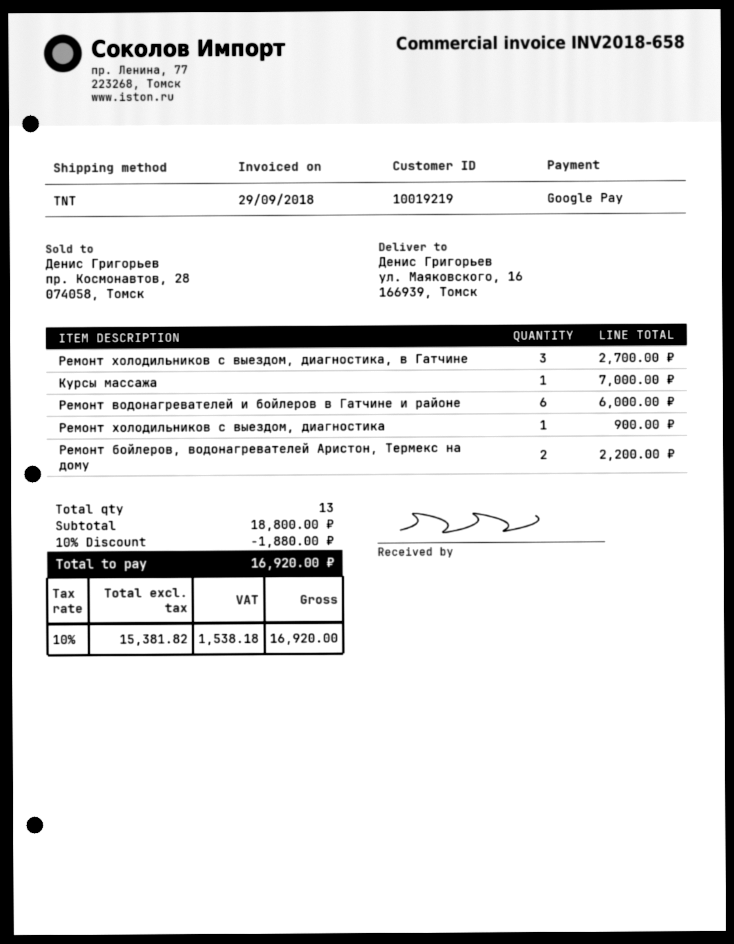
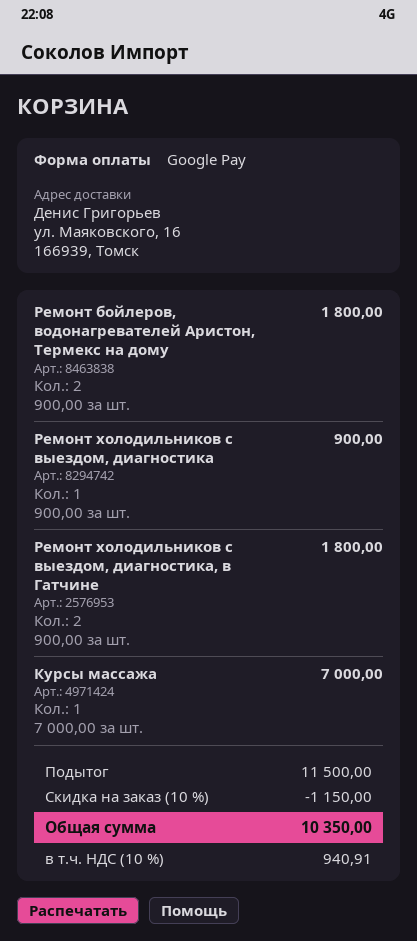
Ремонт холодильников с выездом, диагностика, в Гатчине: 3 for 2700.00 -> 2 for 1800.00
Ремонт водонагревателей и бойлеров в Гатчине и районе: 6 for 6000.00 -> none
Ремонт бойлеров, водонагревателей Аристон, Термекс на дому: 2 for 2200.00 -> 2 for 1800.00
subtotal: 18800.00 -> 11500.00
discount: 10% = 1880.00 -> 10% = 1150.00
tax: 10% = 1538.18 -> 10% = 940.91
total: 16920.00 -> 10350.00

